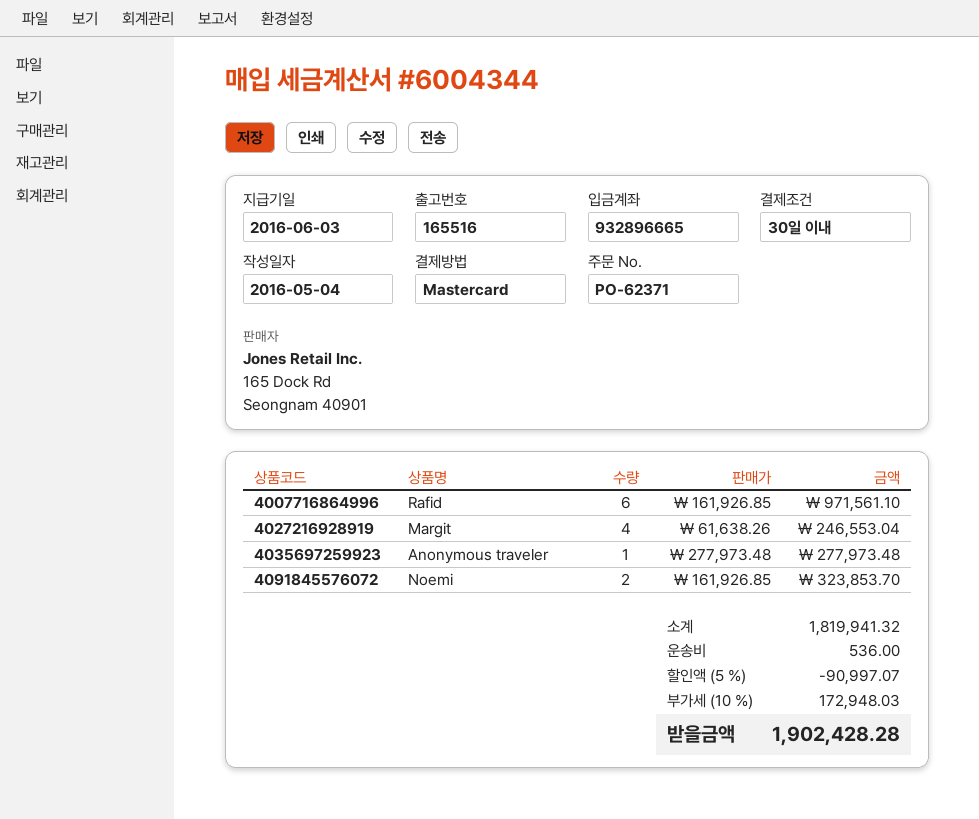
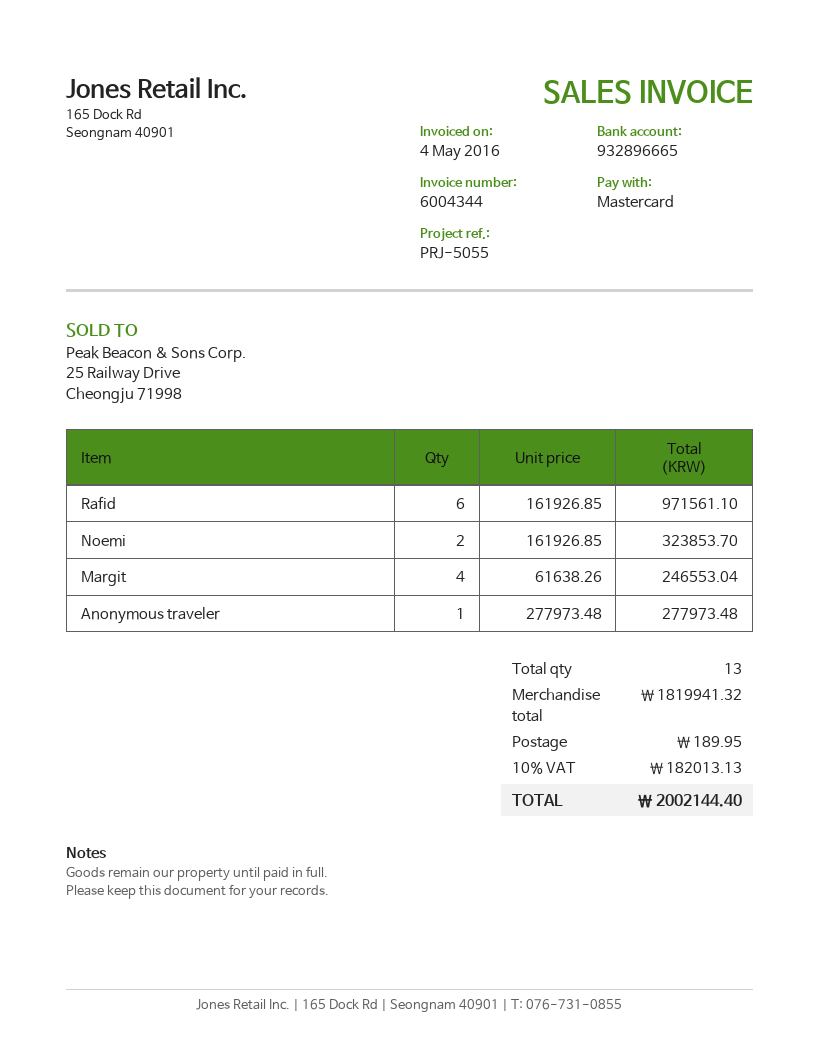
discount: 5% = 90997.07 -> none
shipping: 536.00 -> 189.95
tax: 10% = 172948.03 -> 10% = 182013.13
total: 1902428.28 -> 2002144.40

